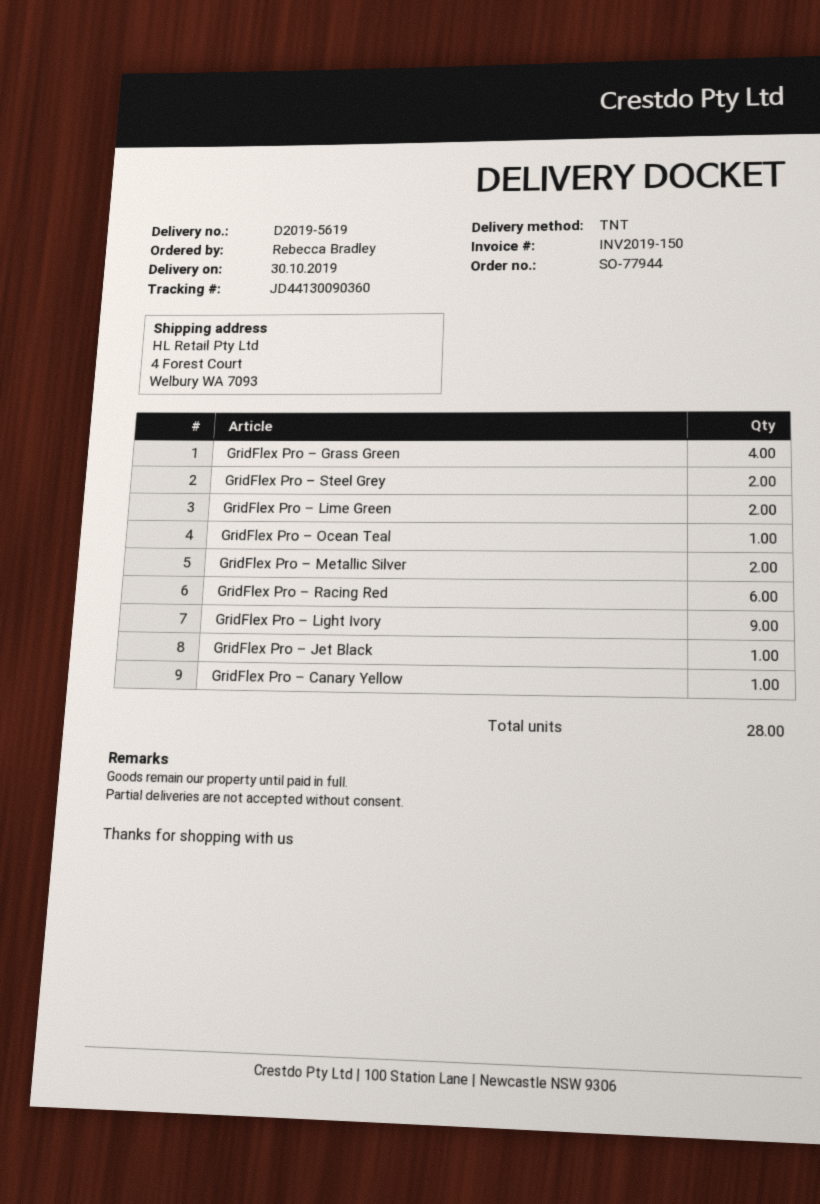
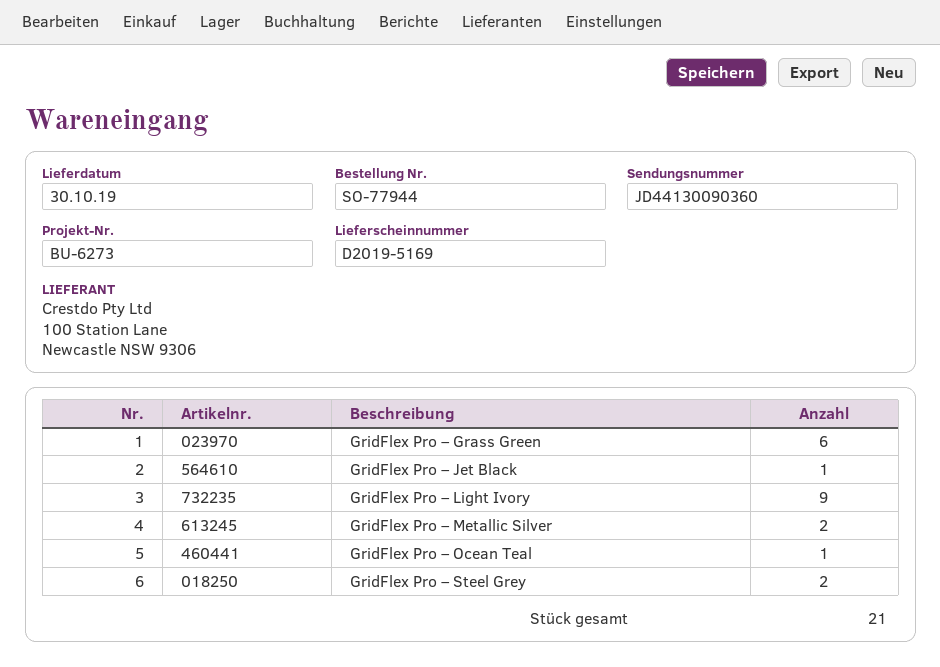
delivery note number: D2019-5619 -> D2019-5169
GridFlex Pro – Grass Green: 4 -> 6
GridFlex Pro – Lime Green: 2 -> none
GridFlex Pro – Racing Red: 6 -> none
GridFlex Pro – Canary Yellow: 1 -> none
total quantity: 28 -> 21

